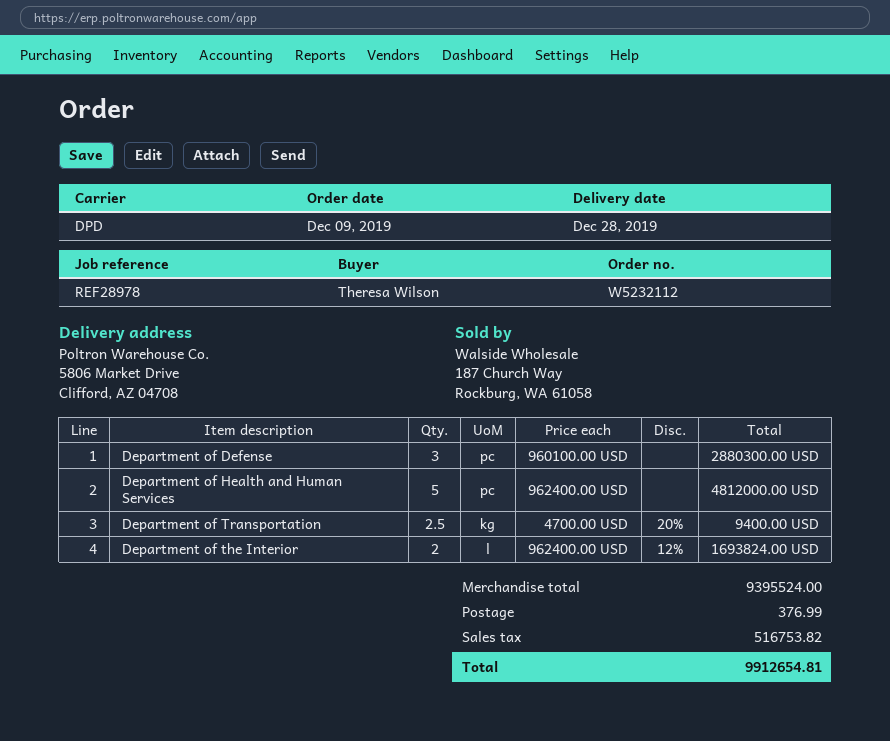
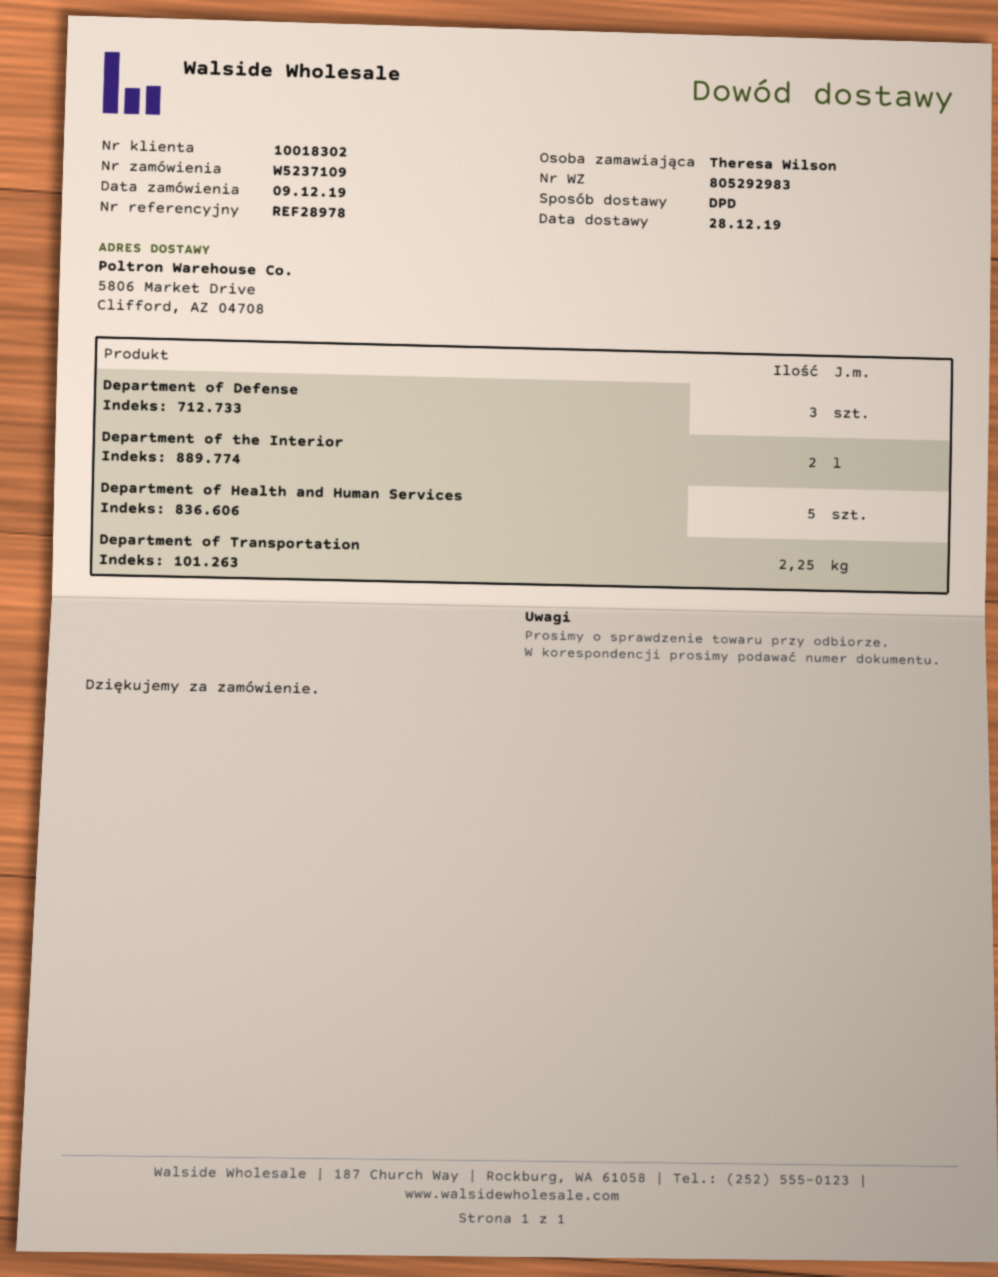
order number: W5232112 -> W5237109
Department of Transportation: 2.5 -> 2.25

